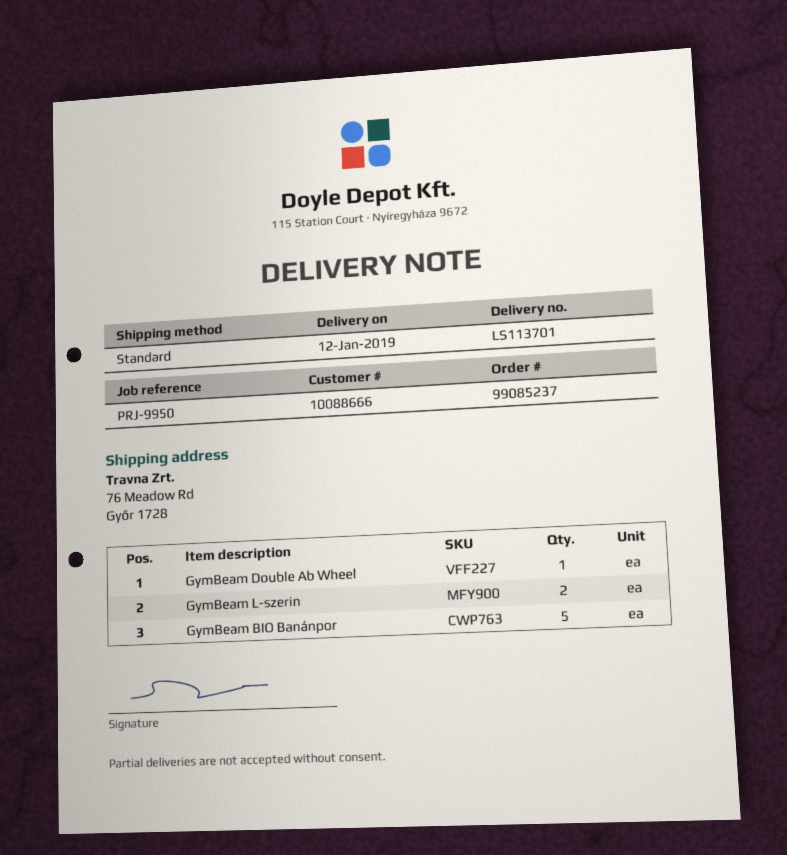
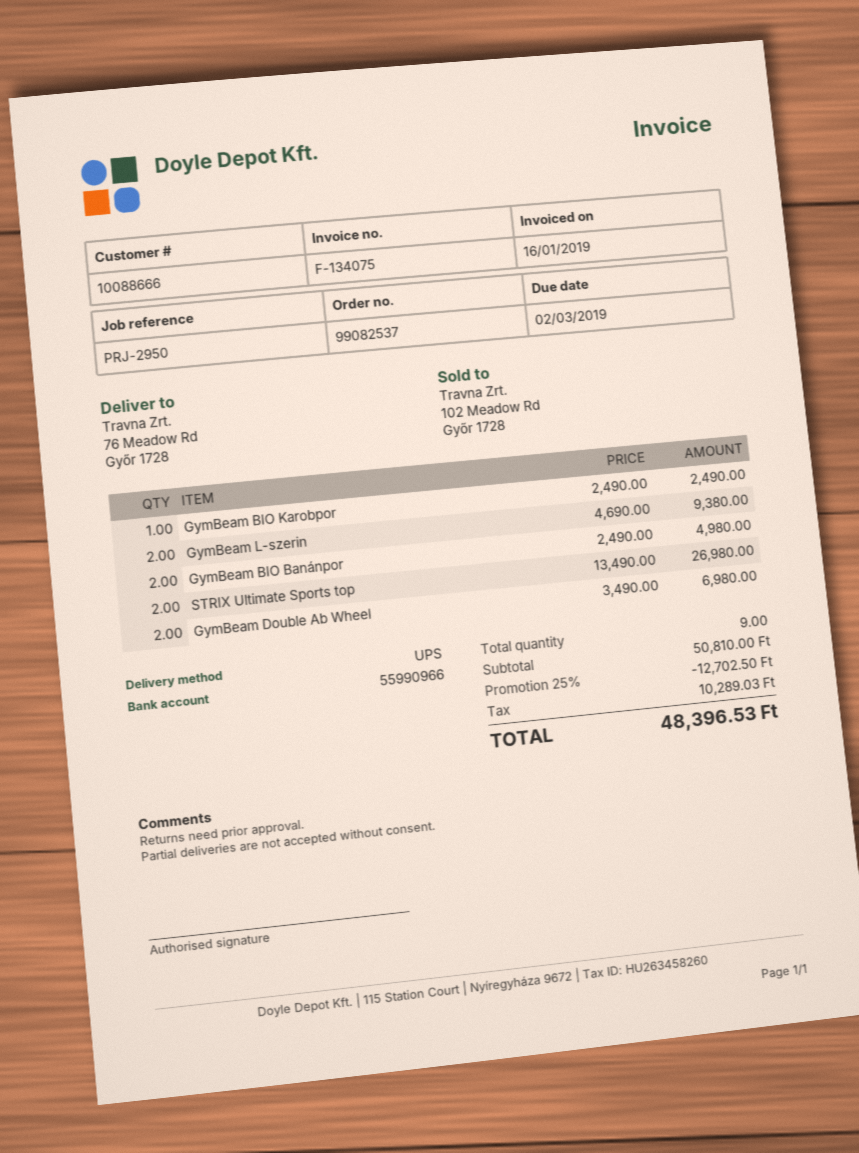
order number: 99085237 -> 99082537
reference: PRJ-9950 -> PRJ-2950
shipping method: standard -> UPS
GymBeam Double Ab Wheel: 1 -> 2
GymBeam BIO Banánpor: 5 -> 2
GymBeam BIO Karobpor: none -> 1
STRIX Ultimate Sports top: none -> 2

